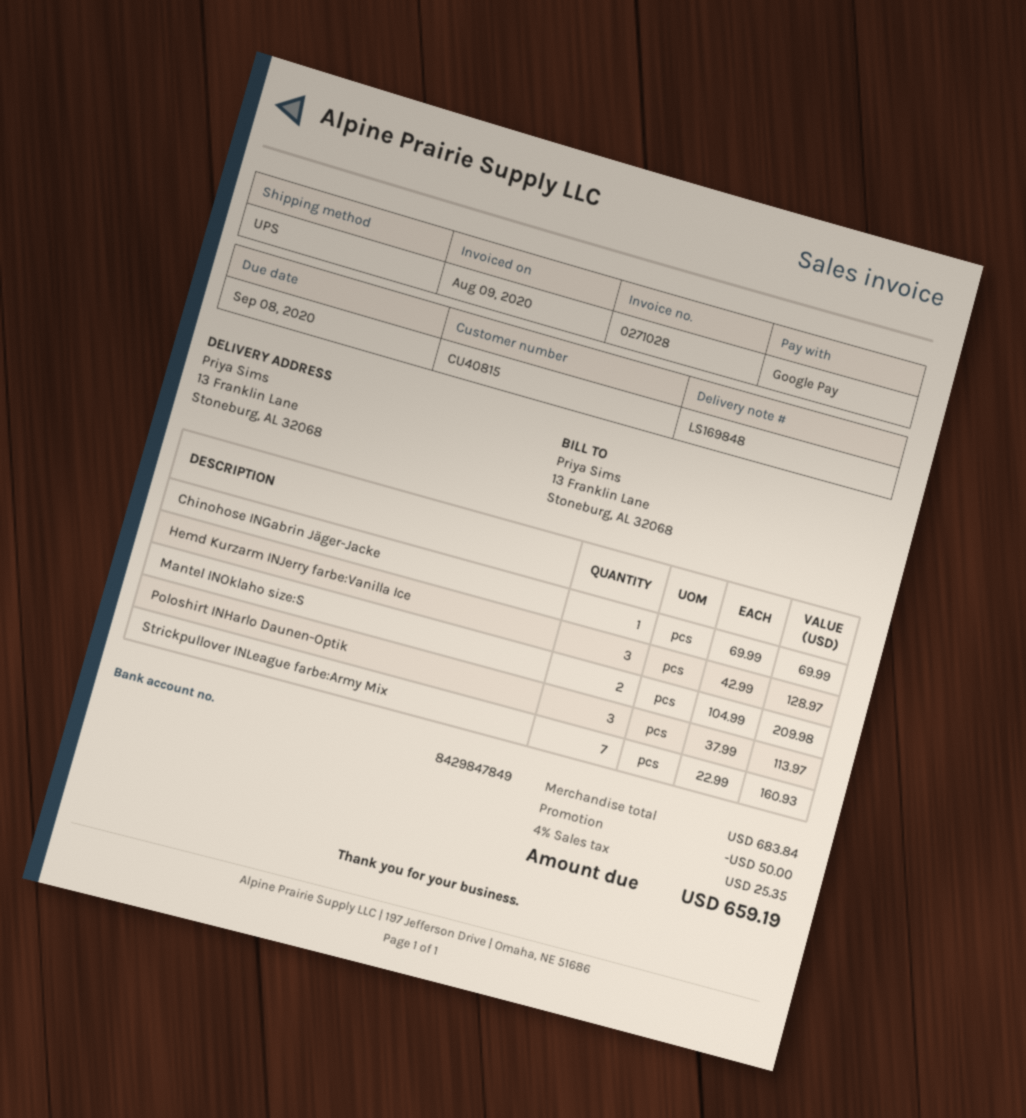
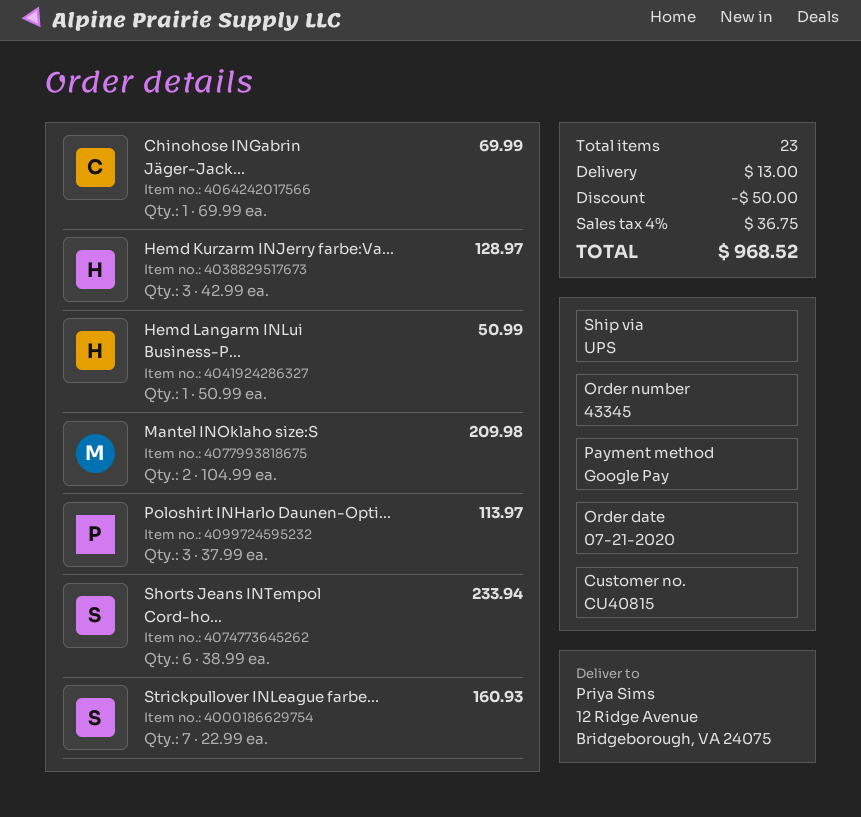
ship to: 13 Franklin Lane, Stoneburg, AL 32068 -> 12 Ridge Avenue, Bridgeborough, VA 24075
Hemd Langarm INLui Business-P...: none -> 1 x 50.99 = 50.99
Shorts Jeans INTempol Cord-ho...: none -> 6 x 38.99 = 233.94
shipping: none -> 13.00
tax: 4% = 25.35 -> 4% = 36.75
total: 659.19 -> 968.52

